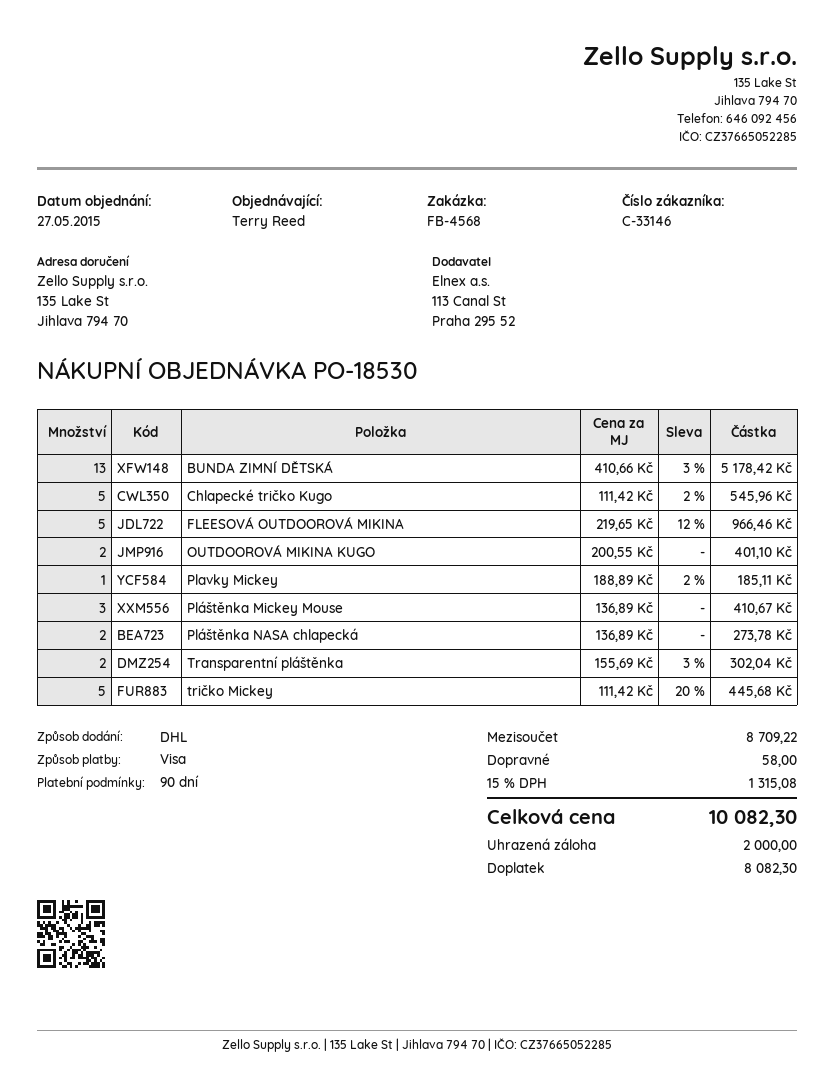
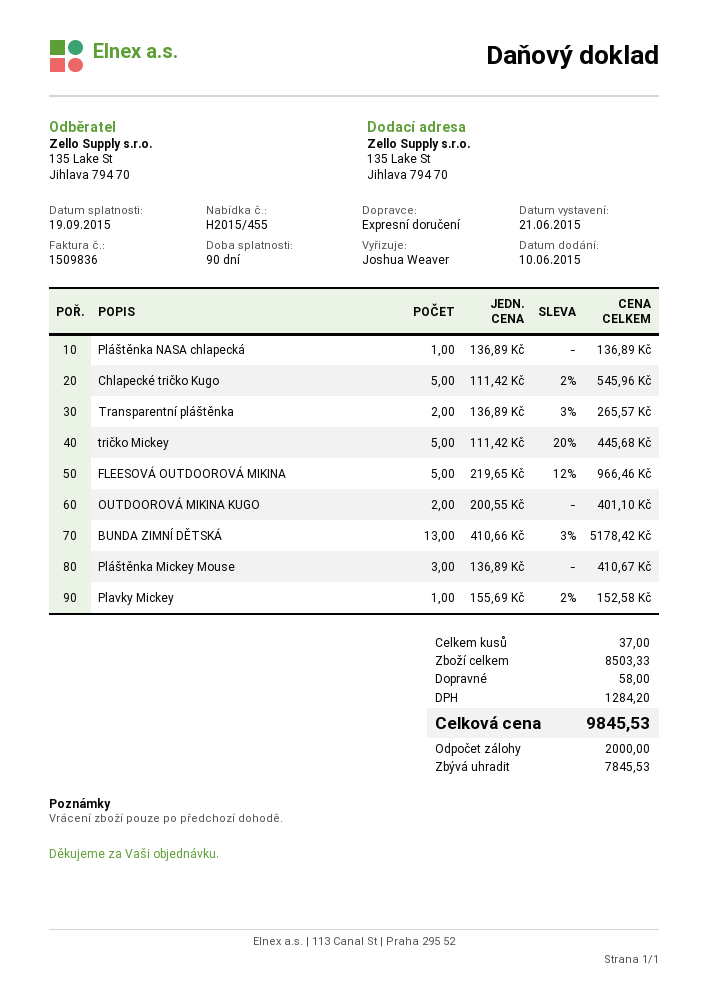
shipping method: DHL -> express
Plavky Mickey: 1 x 188.89 - 2% = 185.11 -> 1 x 155.69 - 2% = 152.58
Pláštěnka NASA chlapecká: 2 x 136.89 = 273.78 -> 1 x 136.89 = 136.89
Transparentní pláštěnka: 2 x 155.69 - 3% = 302.04 -> 2 x 136.89 - 3% = 265.57
subtotal: 8709.22 -> 8503.33
tax: 1315.08 -> 1284.20
total: 10082.30 -> 9845.53
balance: 8082.30 -> 7845.53

